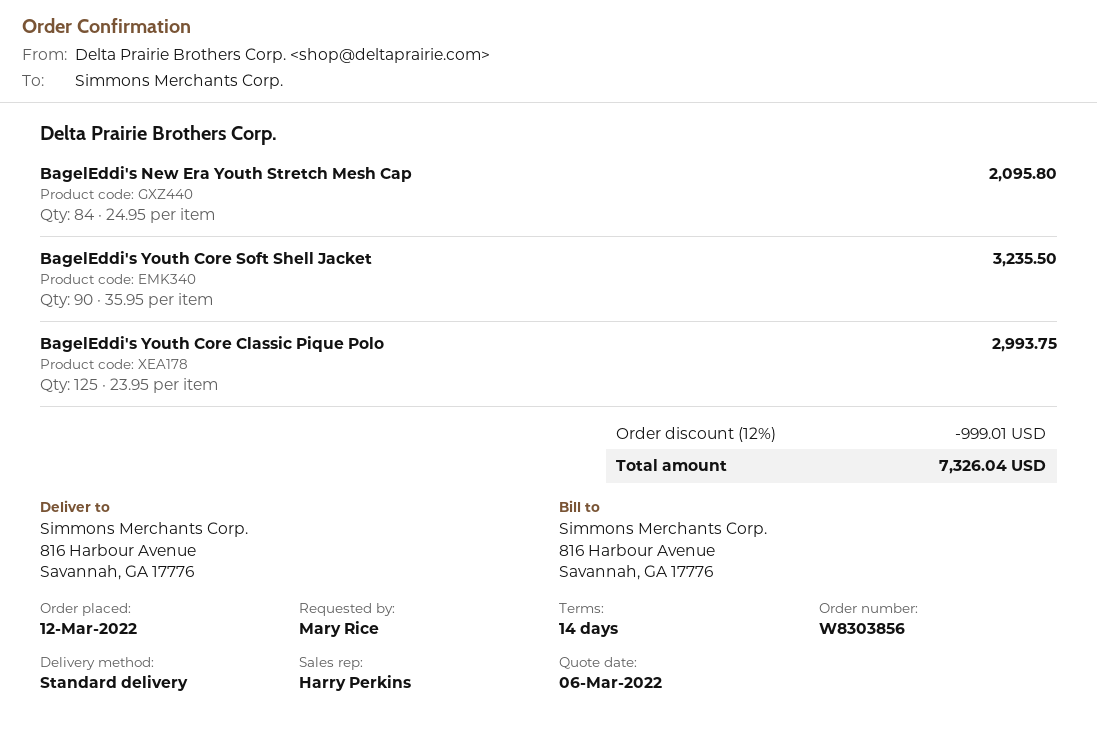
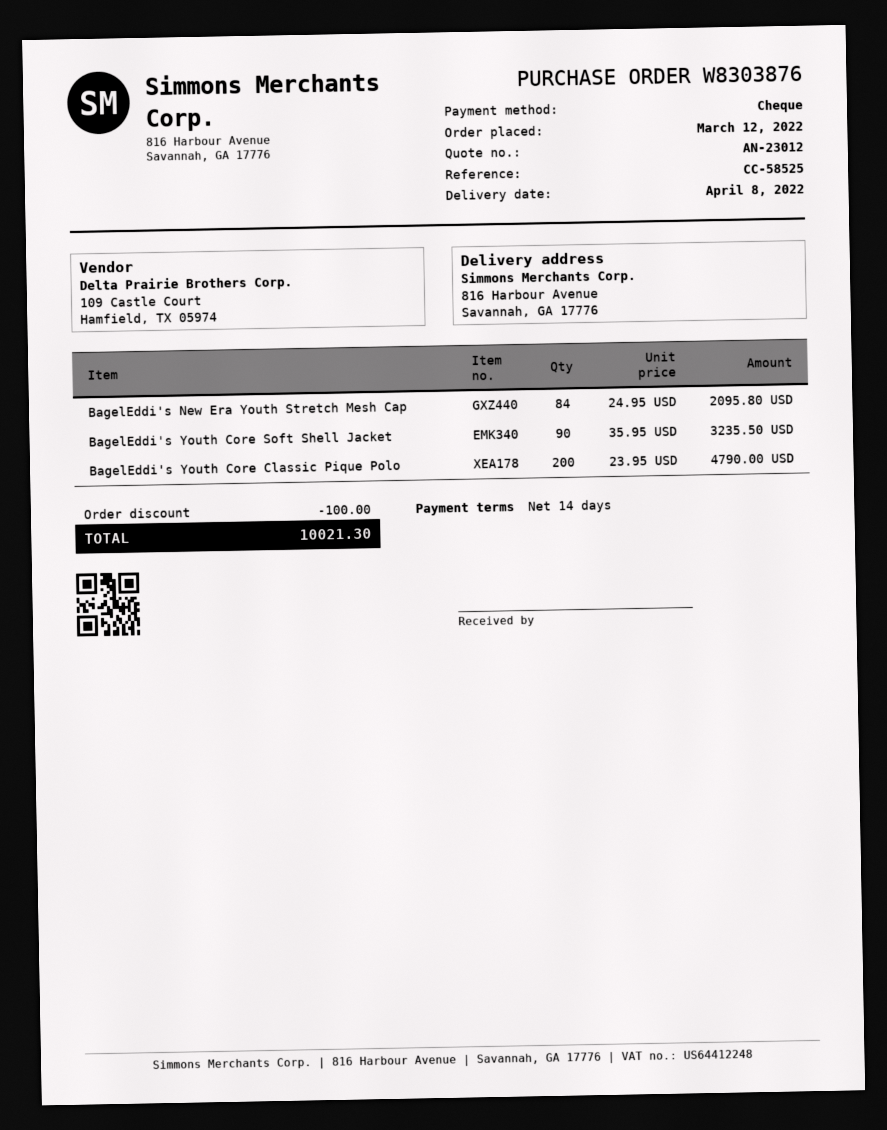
order number: W8303856 -> W8303876
BagelEddi's Youth Core Classic Pique Polo: 125 x 23.95 = 2993.75 -> 200 x 23.95 = 4790.00
discount: 999.01 -> 100.00
total: 7326.04 -> 10021.30

